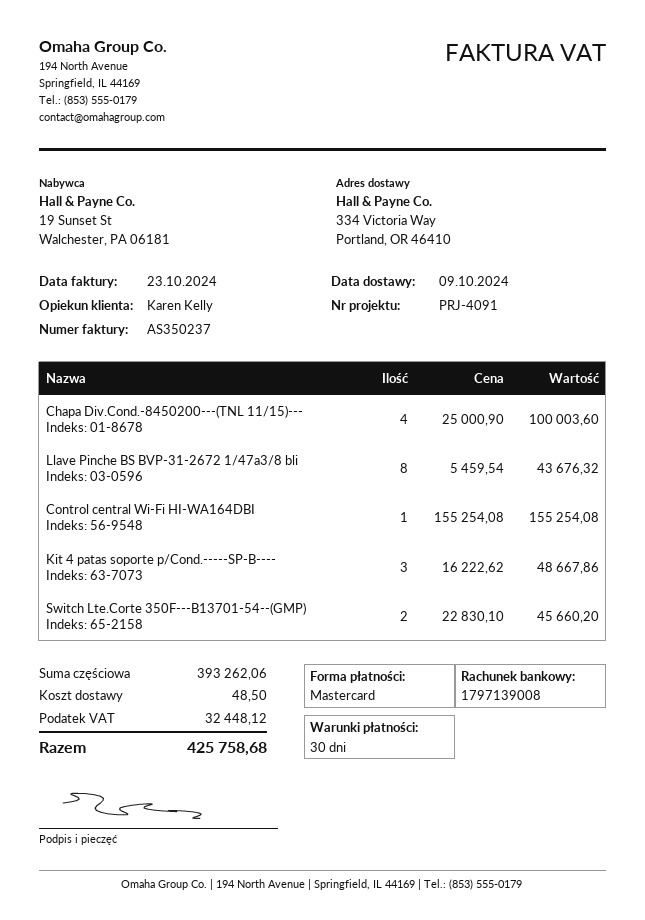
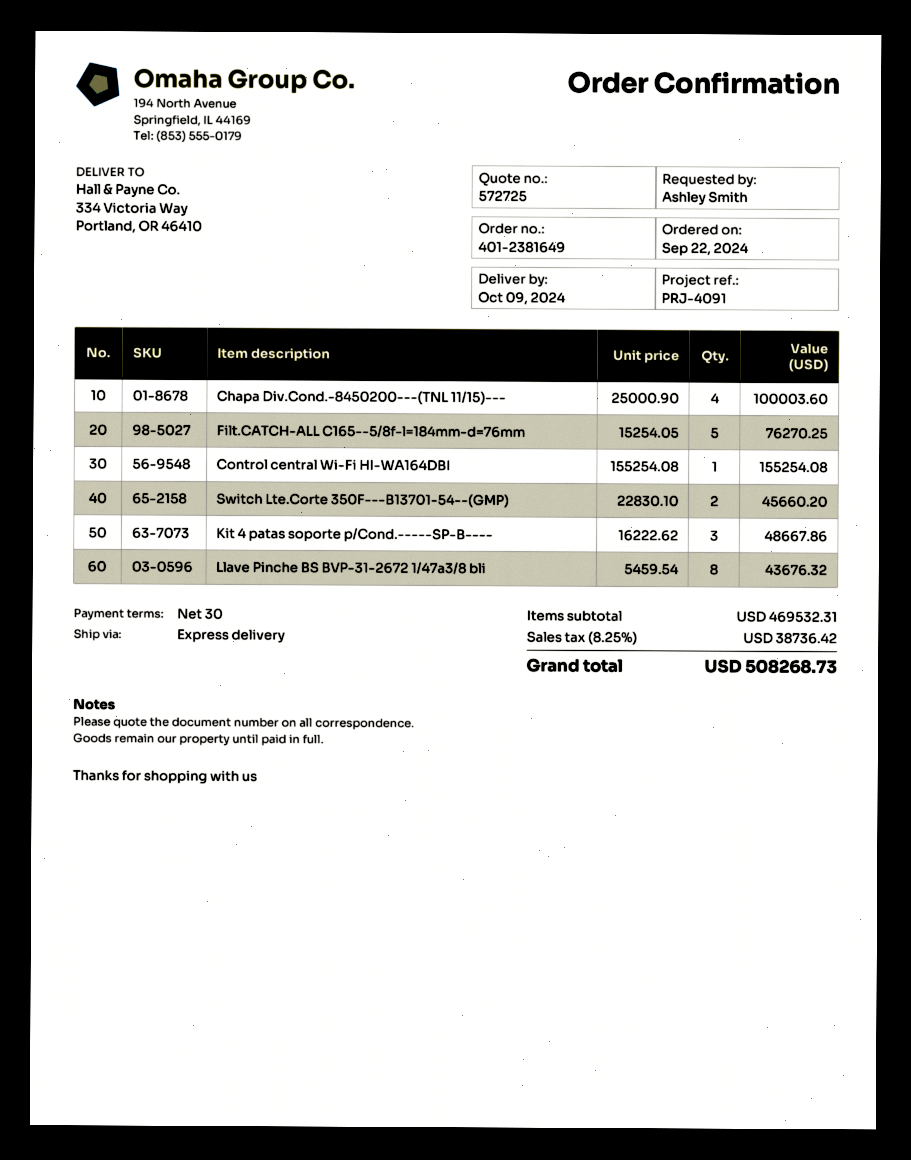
Filt.CATCH-ALL C165--5/8f-l=184mm-d=76mm: none -> 5 x 15254.05 = 76270.25
subtotal: 393262.06 -> 469532.31
shipping: 48.50 -> none
tax: 32448.12 -> 38736.42
total: 425758.68 -> 508268.73

